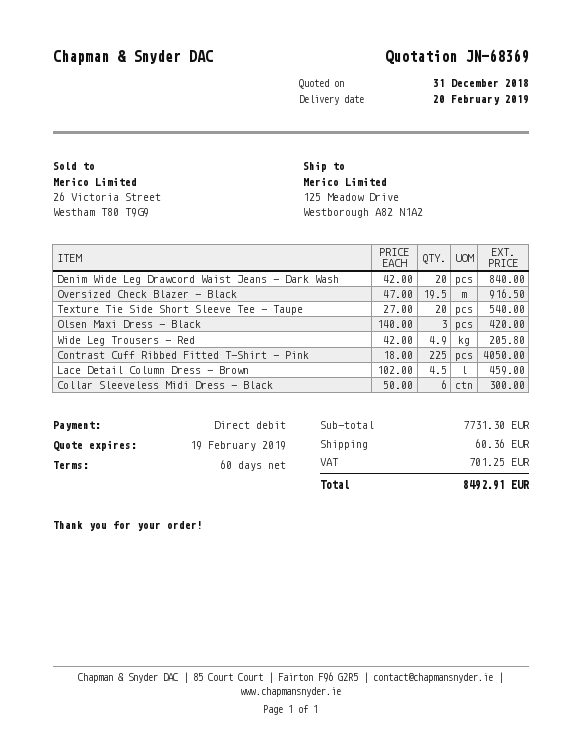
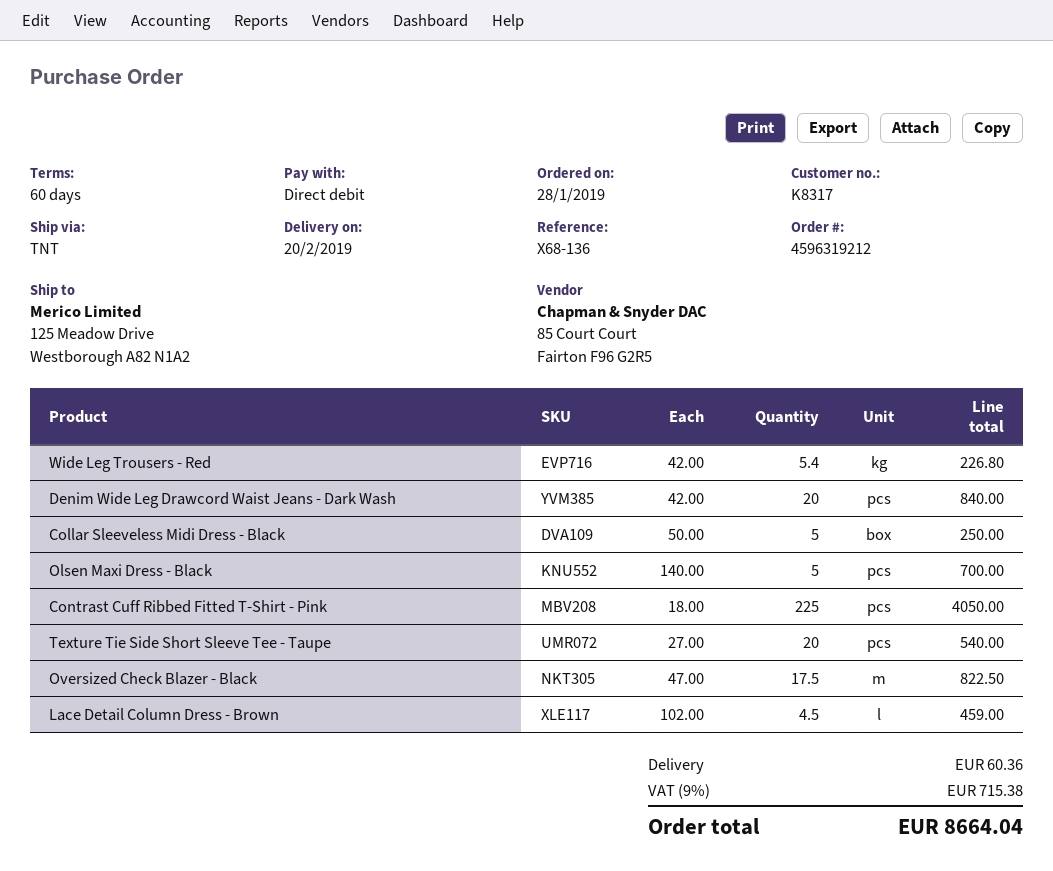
Oversized Check Blazer - Black: 19.5 x 47.00 = 916.50 -> 17.5 x 47.00 = 822.50
Olsen Maxi Dress - Black: 3 x 140.00 = 420.00 -> 5 x 140.00 = 700.00
Wide Leg Trousers - Red: 4.9 x 42.00 = 205.80 -> 5.4 x 42.00 = 226.80
Collar Sleeveless Midi Dress - Black: 6 x 50.00 = 300.00 -> 5 x 50.00 = 250.00
tax: 701.25 -> 715.38
total: 8492.91 -> 8664.04

